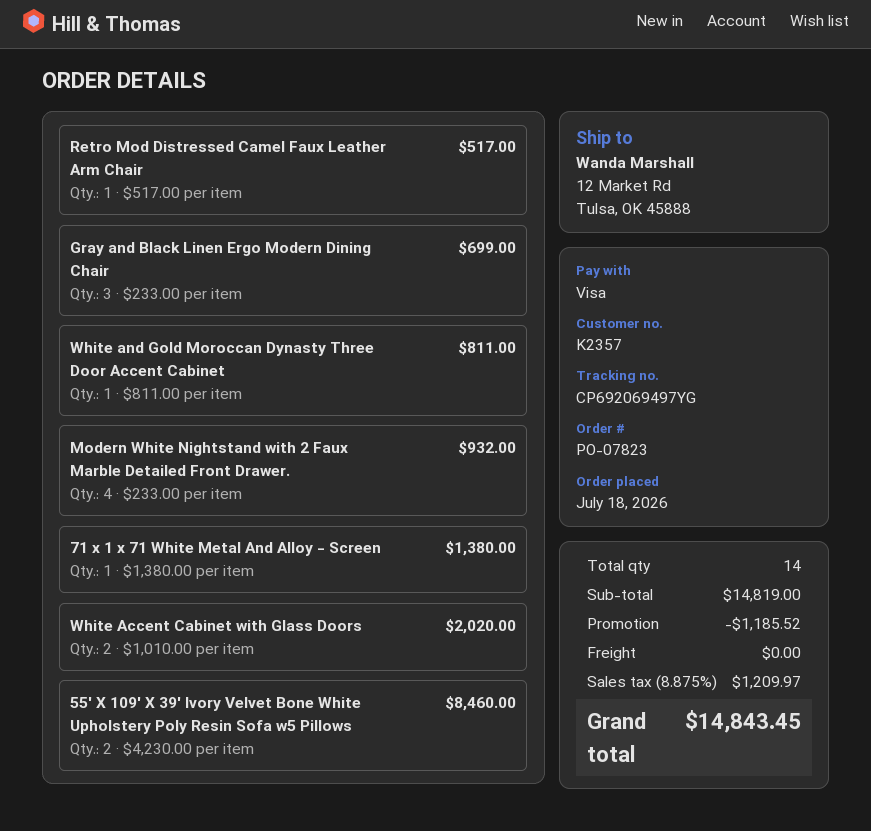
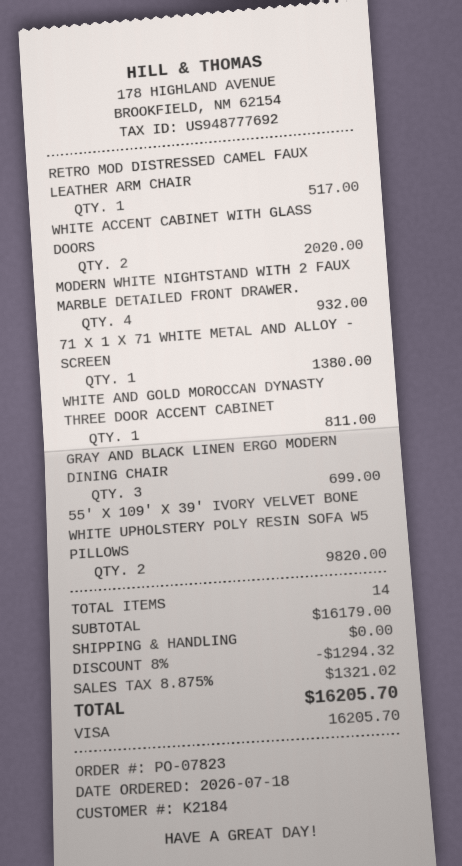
customer number: K2357 -> K2184
55' X 109' X 39' Ivory Velvet Bone White Upholstery Poly Resin Sofa w5 Pillows: 2 for 8460.00 -> 2 for 9820.00
subtotal: 14819.00 -> 16179.00
discount: 1185.52 -> 1294.32
tax: 8.875% = 1209.97 -> 8.875% = 1321.02
total: 14843.45 -> 16205.70

